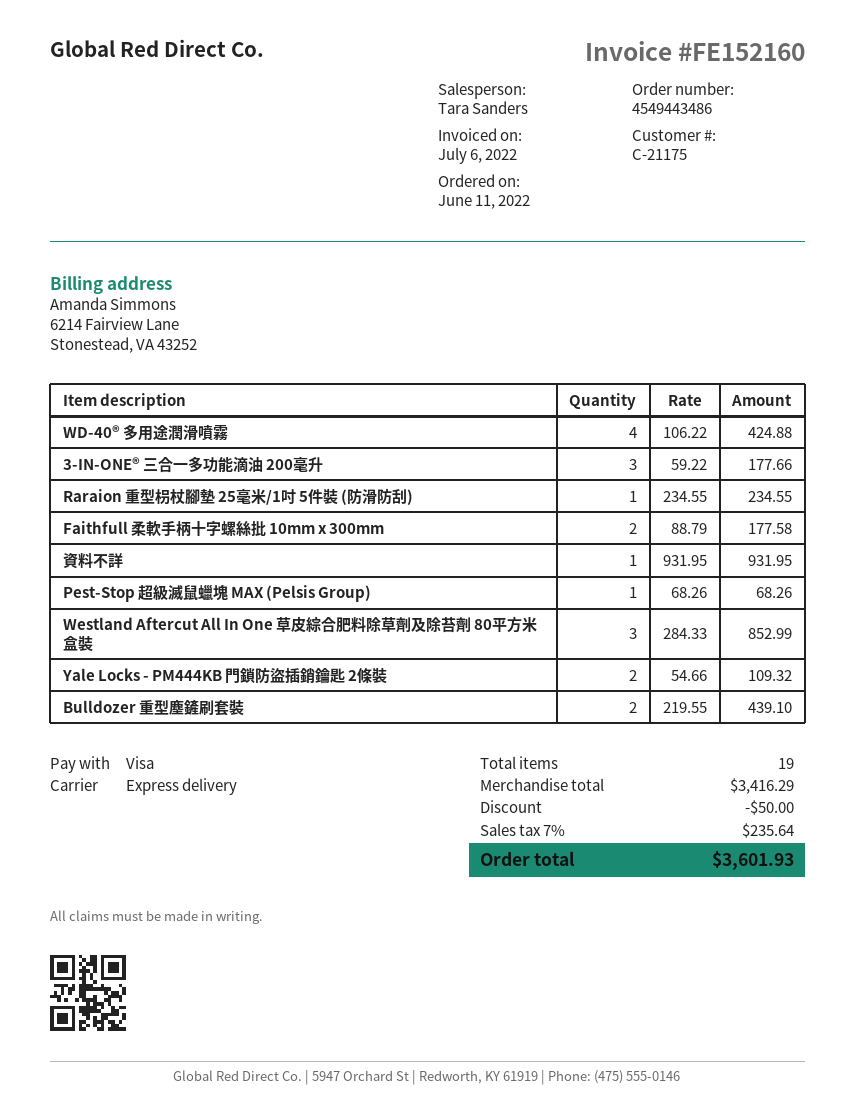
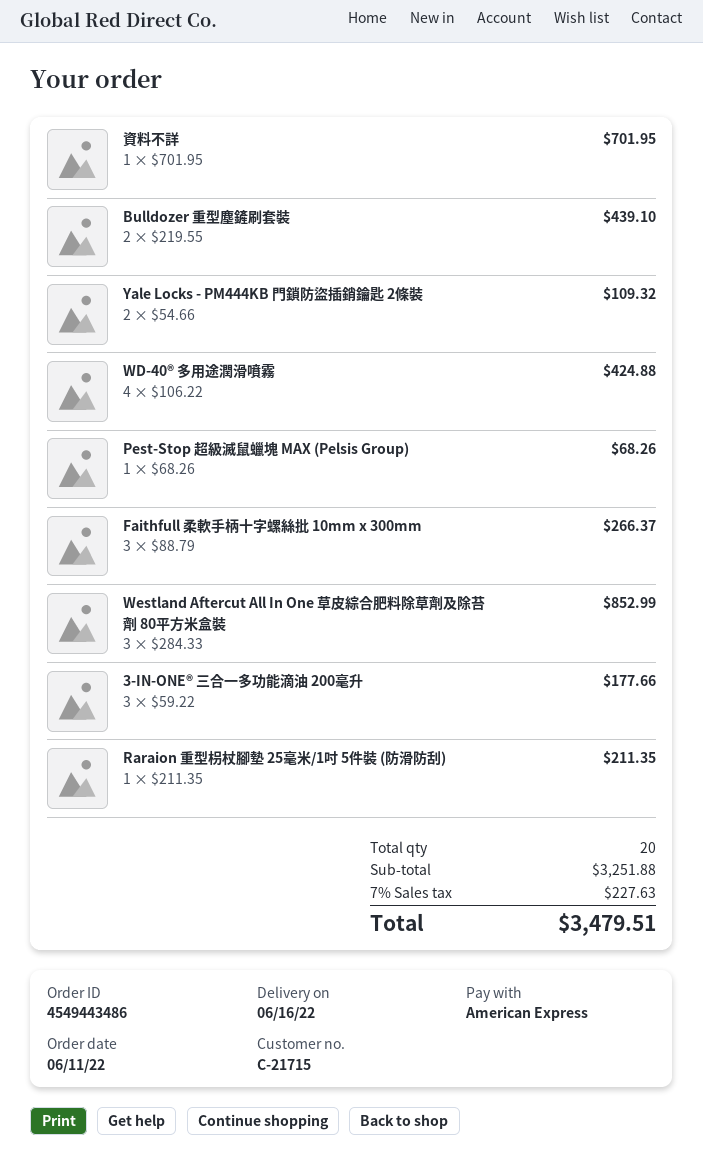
customer number: C-21175 -> C-21715
payment method: Visa -> American Express
Raraion 重型枴杖腳墊 25毫米/1吋 5件裝 (防滑防刮): 1 x 234.55 = 234.55 -> 1 x 211.35 = 211.35
Faithfull 柔軟手柄十字螺絲批 10mm x 300mm: 2 x 88.79 = 177.58 -> 3 x 88.79 = 266.37
資料不詳: 1 x 931.95 = 931.95 -> 1 x 701.95 = 701.95
total quantity: 19 -> 20
subtotal: 3416.29 -> 3251.88
discount: 50.00 -> none
tax: 7% = 235.64 -> 7% = 227.63
total: 3601.93 -> 3479.51

